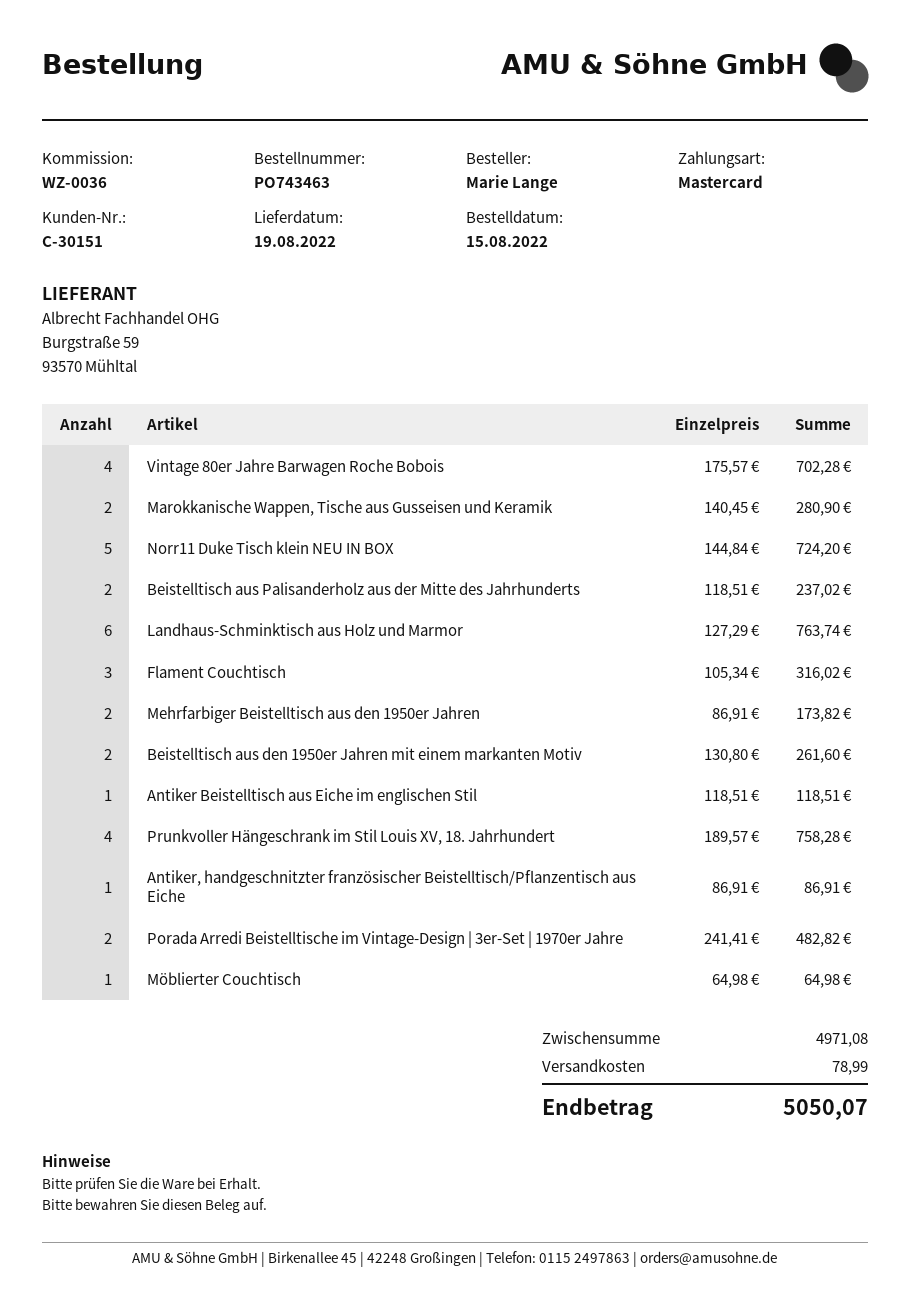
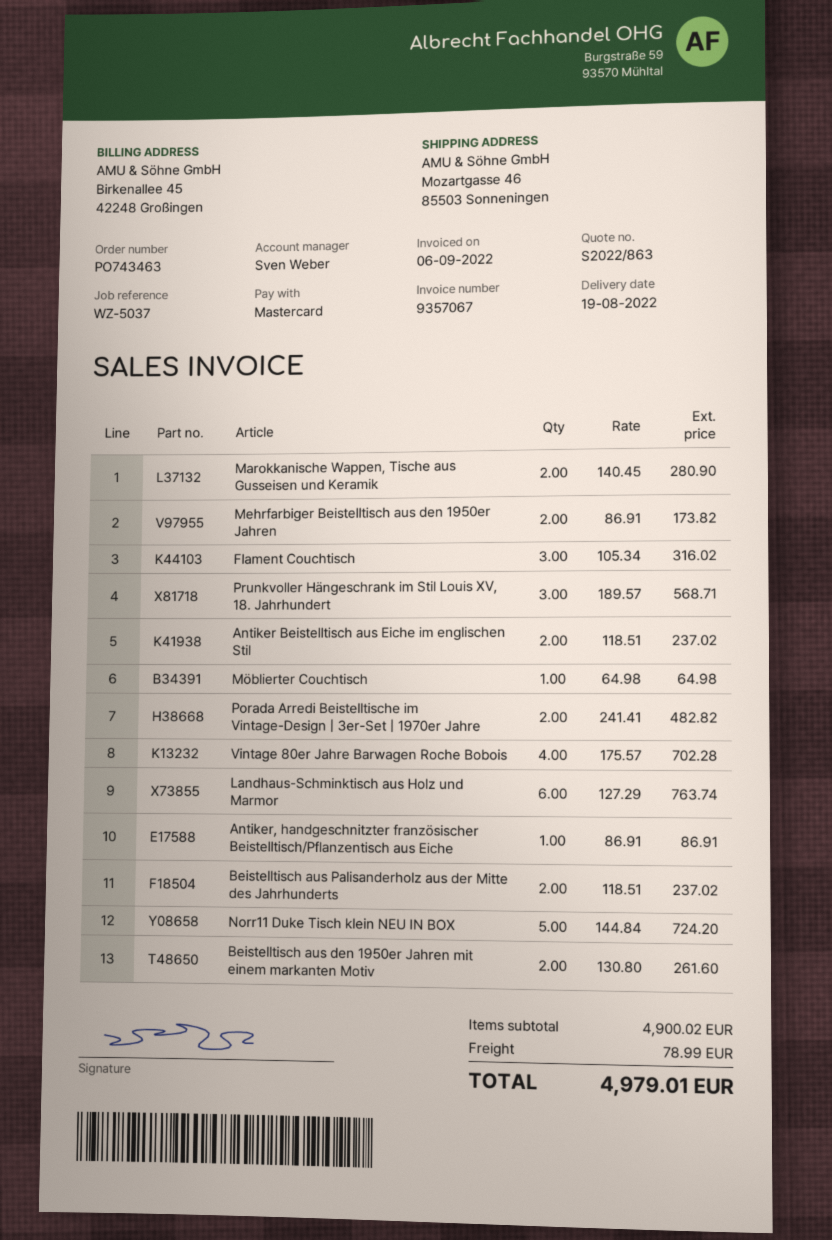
reference: WZ-0036 -> WZ-5037
Antiker Beistelltisch aus Eiche im englischen Stil: 1 x 118.51 = 118.51 -> 2 x 118.51 = 237.02
Prunkvoller Hängeschrank im Stil Louis XV, 18. Jahrhundert: 4 x 189.57 = 758.28 -> 3 x 189.57 = 568.71
subtotal: 4971.08 -> 4900.02
total: 5050.07 -> 4979.01

